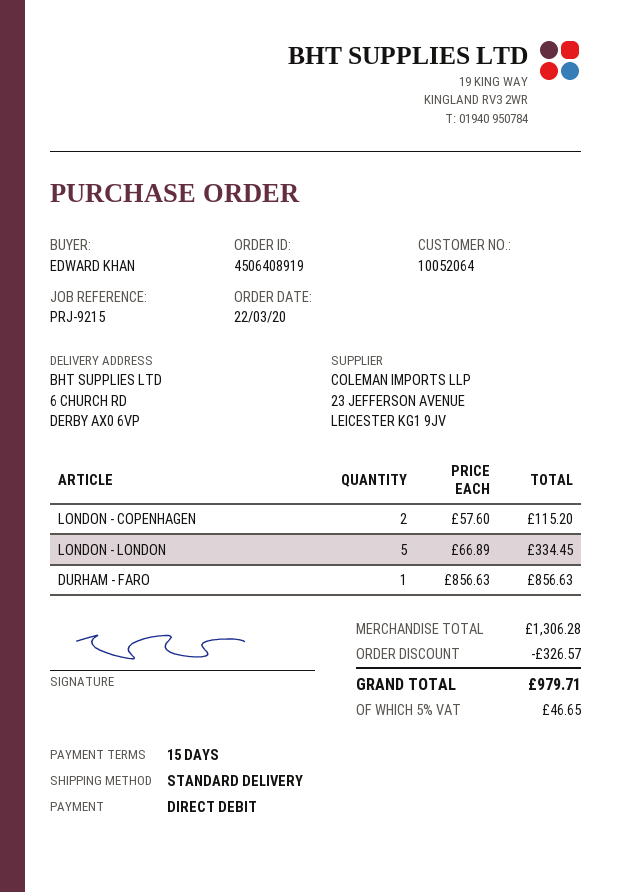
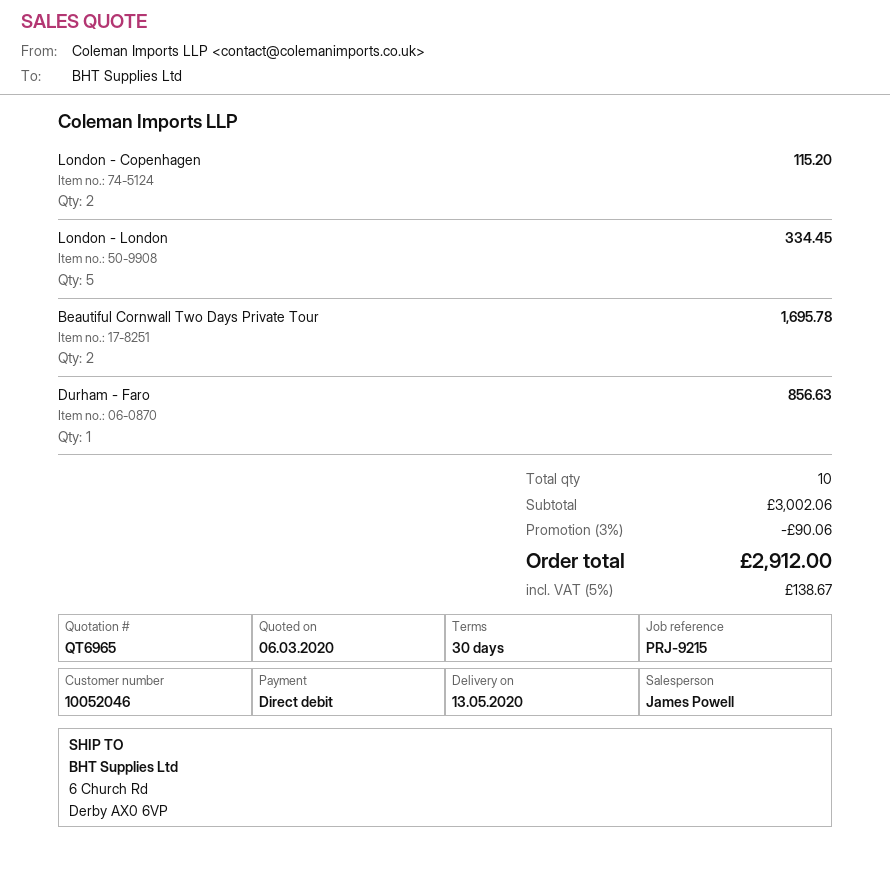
payment terms: 15 days -> 30 days
customer number: 10052064 -> 10052046
Beautiful Cornwall Two Days Private Tour: none -> 2 for 1695.78
subtotal: 1306.28 -> 3002.06
discount: 326.57 -> 90.06
tax: 5% = 46.65 -> 5% = 138.67
total: 979.71 -> 2912.00

